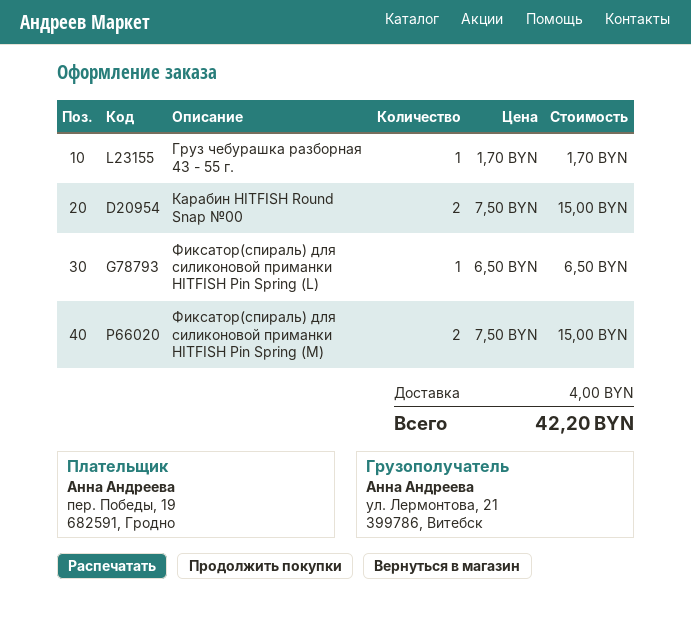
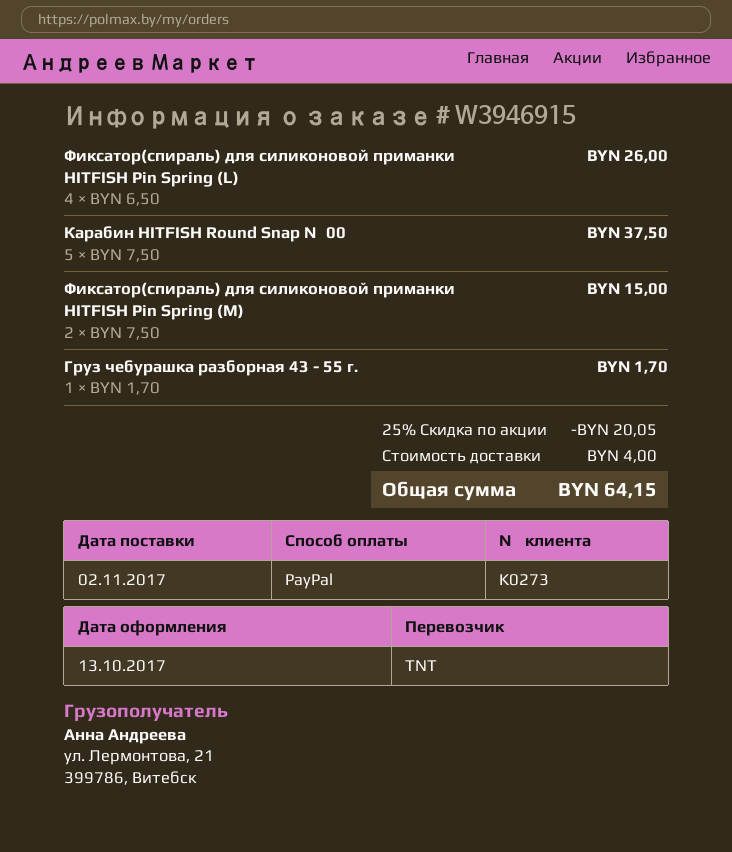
Карабин HITFISH Round Snap №00: 2 x 7.50 = 15.00 -> 5 x 7.50 = 37.50
Фиксатор(спираль) для силиконовой приманки HITFISH Pin Spring (L): 1 x 6.50 = 6.50 -> 4 x 6.50 = 26.00
discount: none -> 25% = 20.05
total: 42.20 -> 64.15

